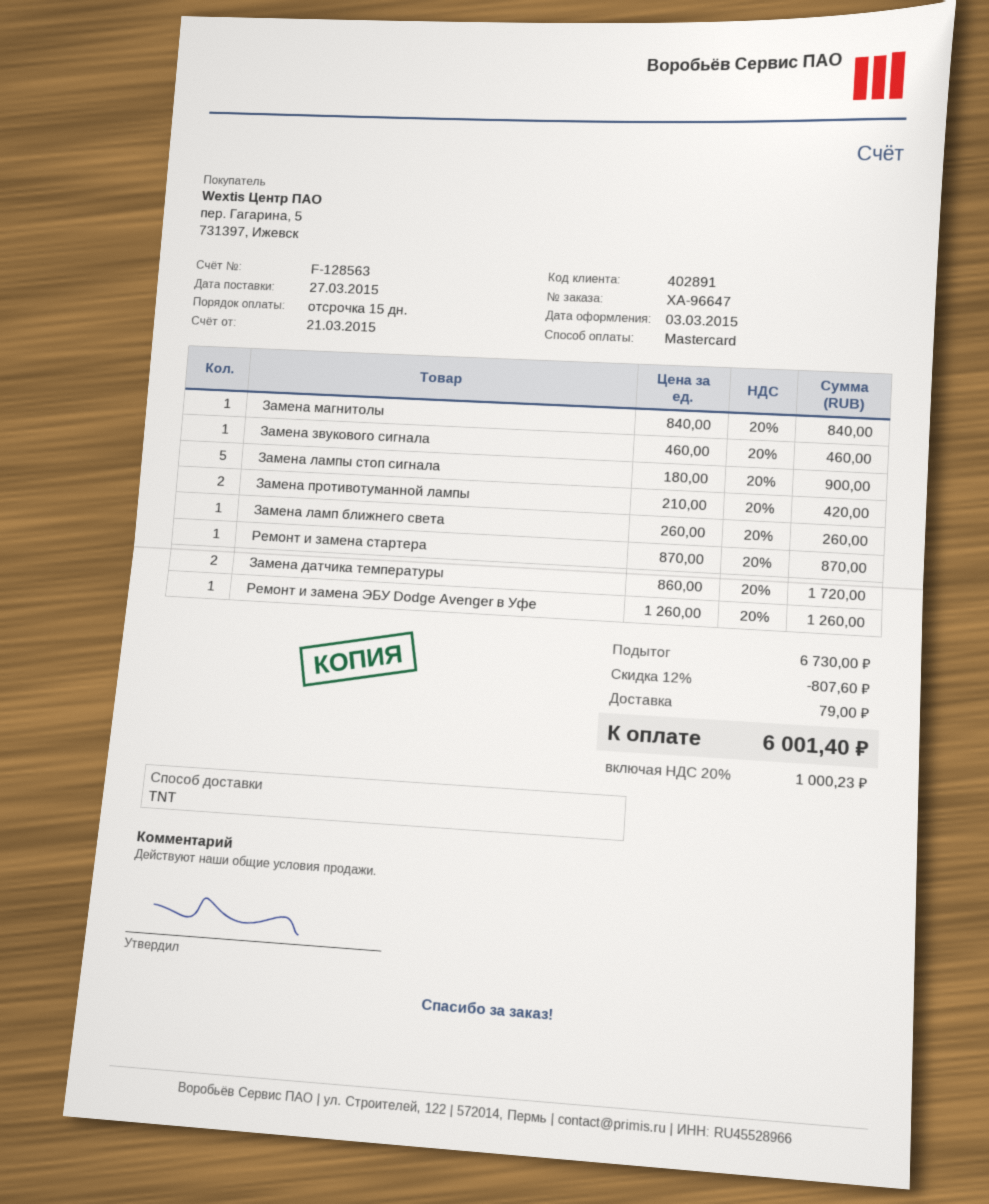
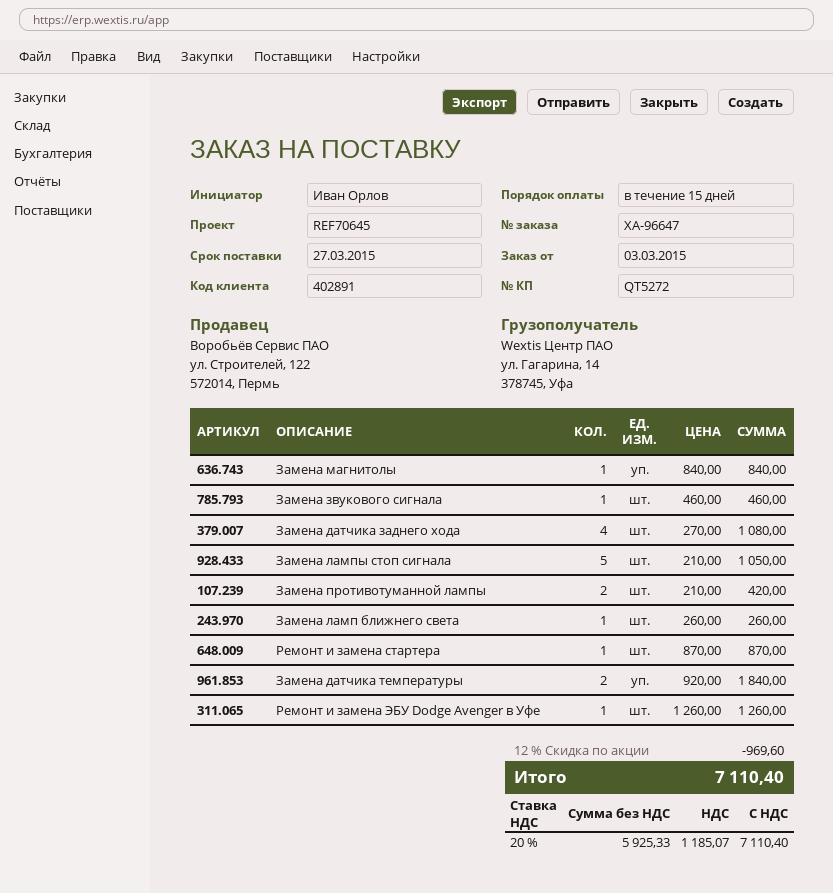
Замена лампы стоп сигнала: 5 x 180.00 = 900.00 -> 5 x 210.00 = 1050.00
Замена датчика температуры: 2 x 860.00 = 1720.00 -> 2 x 920.00 = 1840.00
Замена датчика заднего хода: none -> 4 x 270.00 = 1080.00
discount: 12% = 807.60 -> 12% = 969.60
shipping: 79.00 -> none
tax: 20% = 1000.23 -> 20% = 1185.07
total: 6001.40 -> 7110.40

